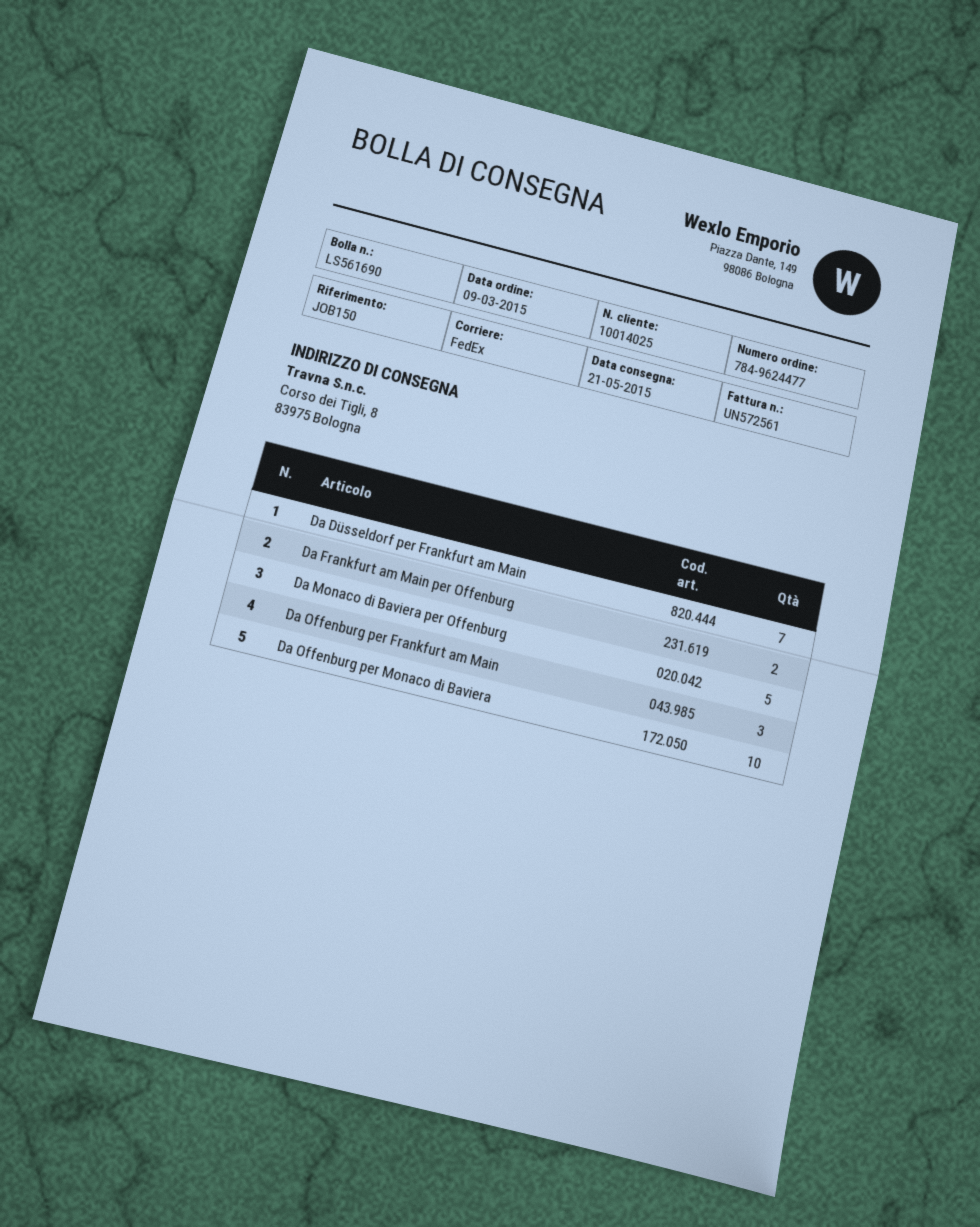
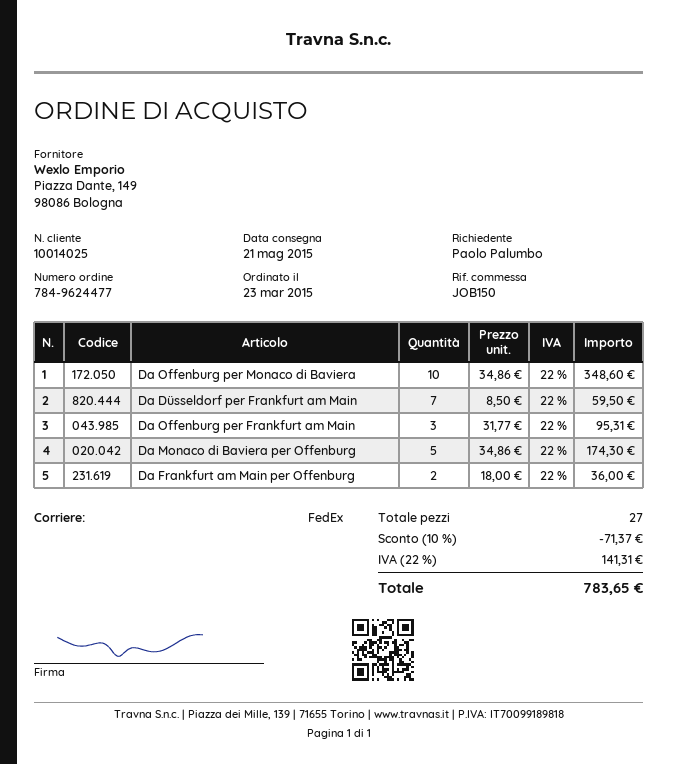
order date: 2015-03-09 -> 2015-03-23

